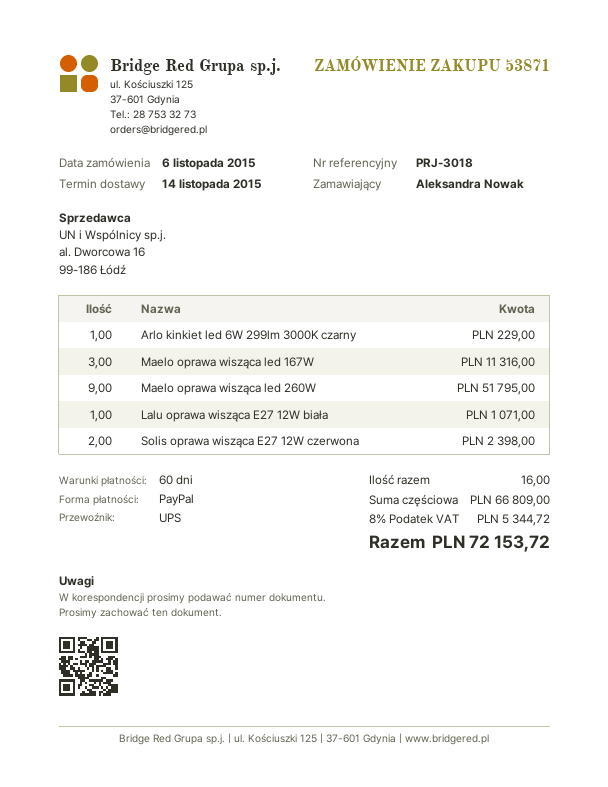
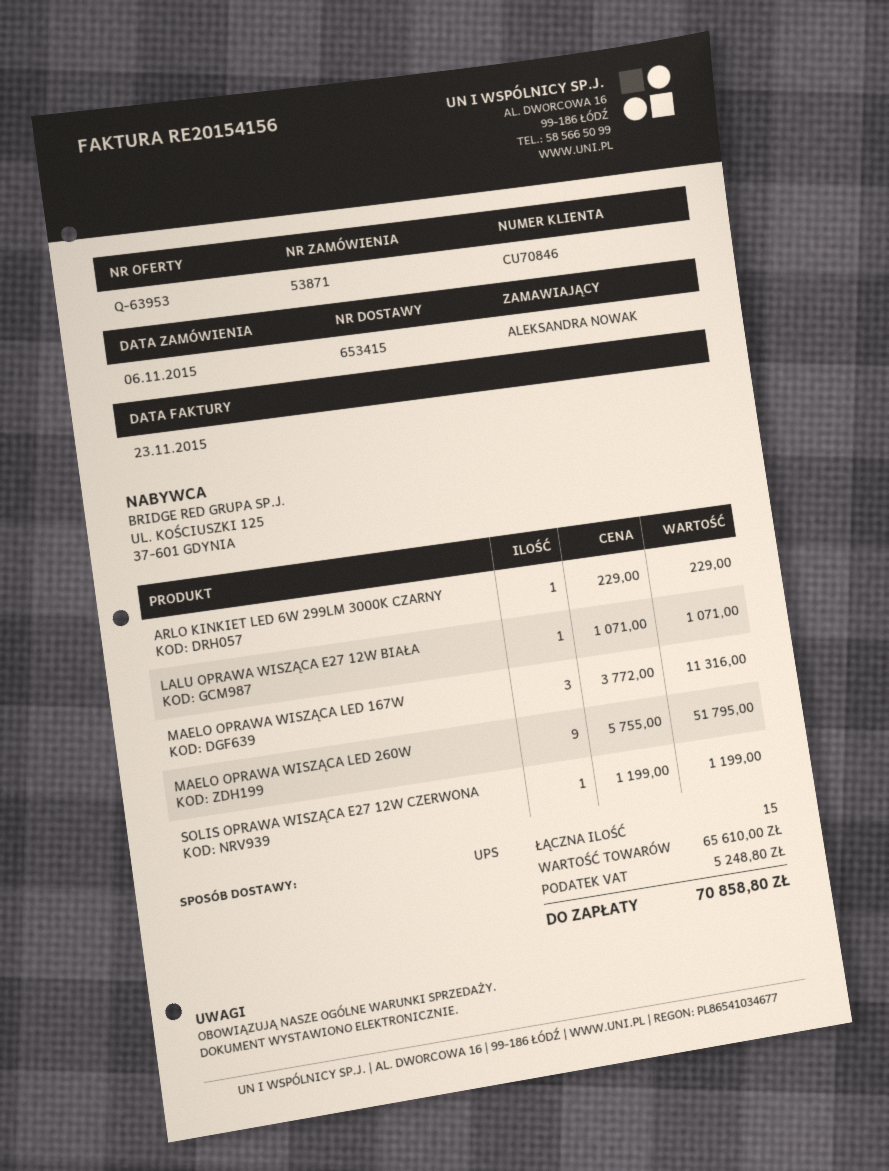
Solis oprawa wisząca E27 12W czerwona: 2 for 2398.00 -> 1 for 1199.00
total quantity: 16 -> 15
subtotal: 66809.00 -> 65610.00
tax: 5344.72 -> 5248.80
total: 72153.72 -> 70858.80

